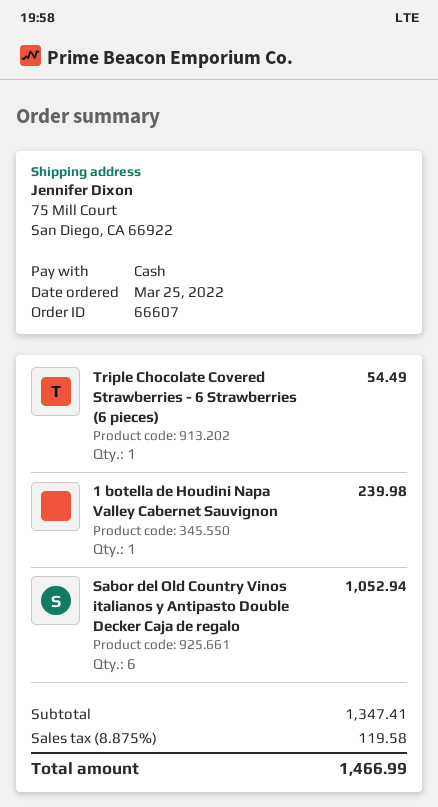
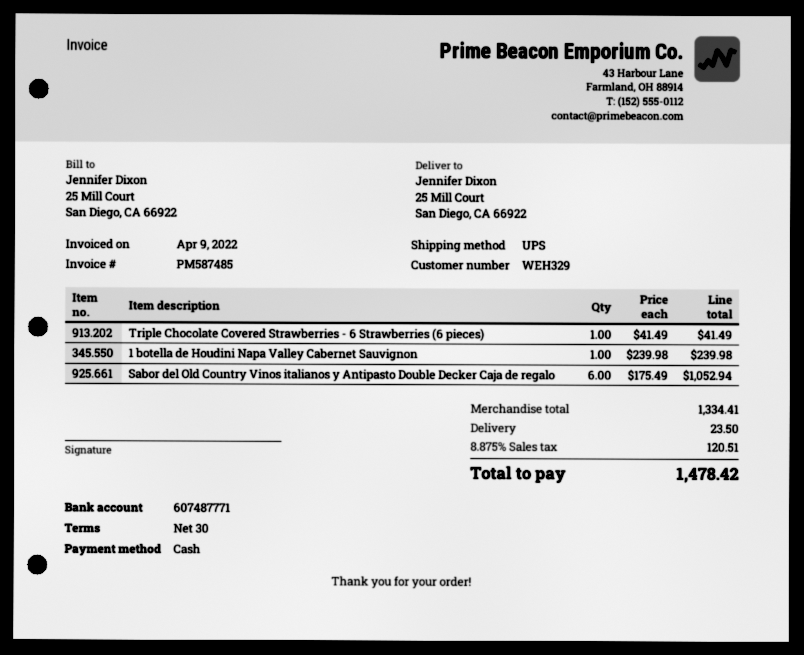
ship to: 75 Mill Court, San Diego, CA 66922 -> 25 Mill Court, San Diego, CA 66922
Triple Chocolate Covered Strawberries - 6 Strawberries (6 pieces): 1 for 54.49 -> 1 for 41.49
subtotal: 1347.41 -> 1334.41
shipping: none -> 23.50
tax: 8.875% = 119.58 -> 8.875% = 120.51
total: 1466.99 -> 1478.42

